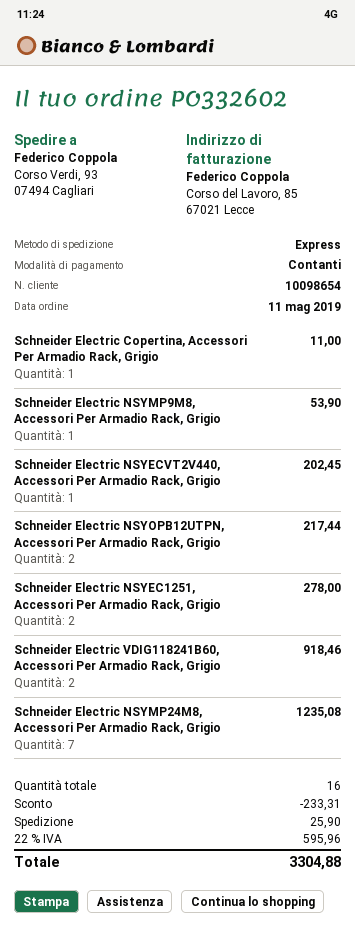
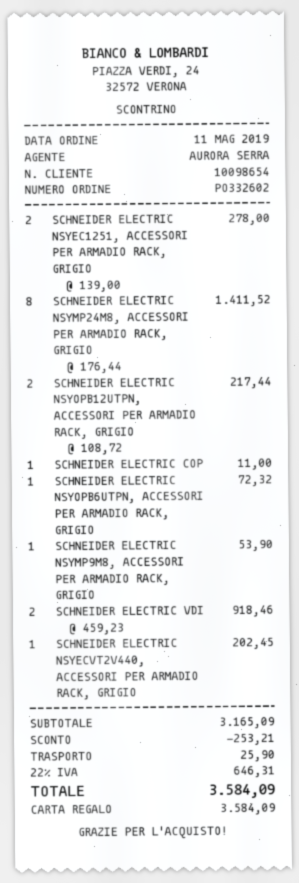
payment method: cash -> gift card
Schneider Electric NSYMP24M8, Accessori Per Armadio Rack, Grigio: 7 for 1235.08 -> 8 for 1411.52
SCHNEIDER ELECTRIC NSYOPB6UTPN, ACCESSORI PER ARMADIO RACK, GRIGIO: none -> 1 for 72.32
discount: 233.31 -> 253.21
tax: 22% = 595.96 -> 22% = 646.31
total: 3304.88 -> 3584.09

